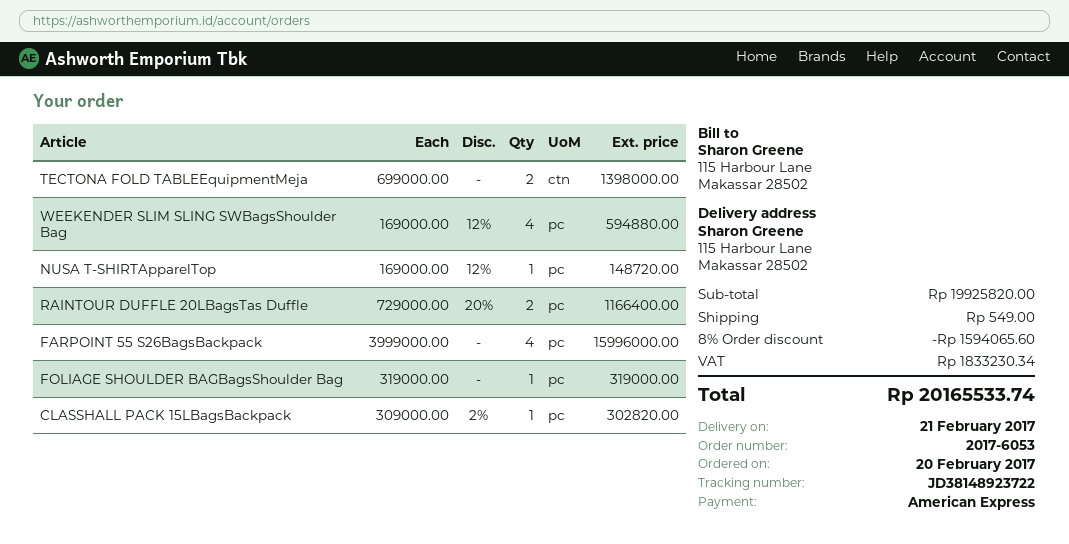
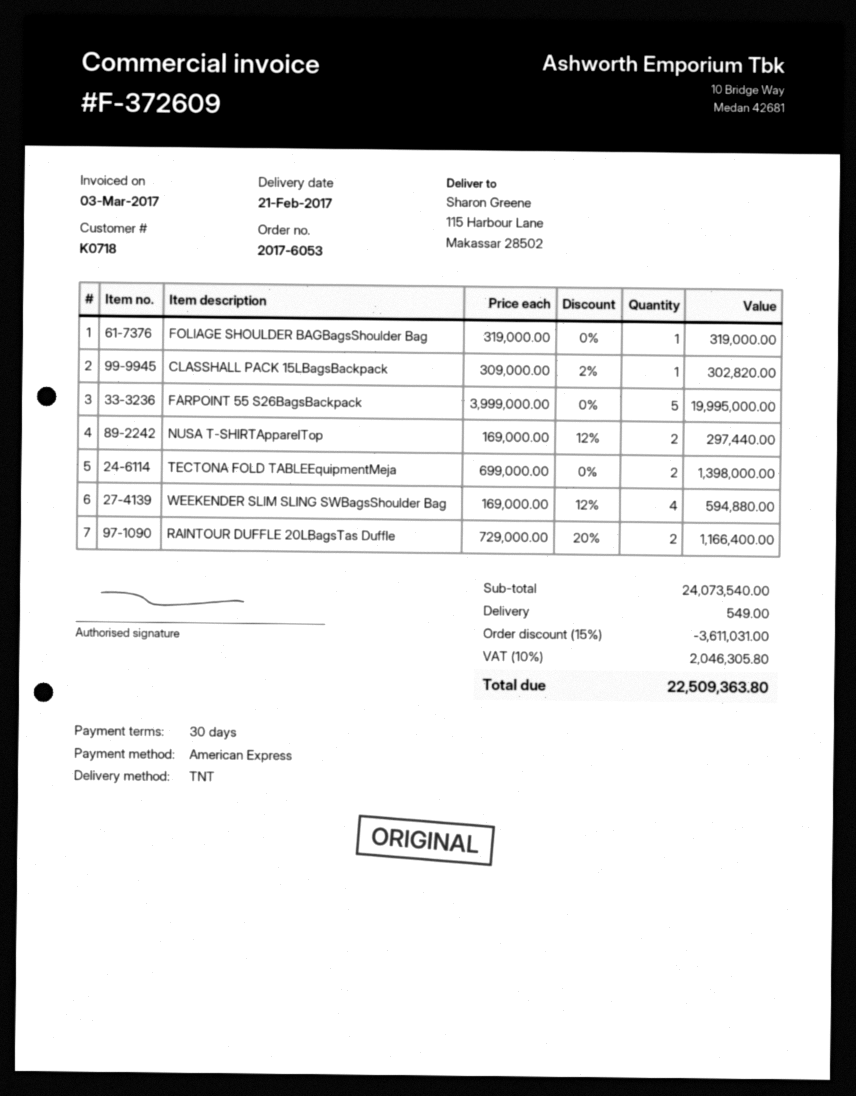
NUSA T-SHIRTApparelTop: 1 x 169000.00 - 12% = 148720.00 -> 2 x 169000.00 - 12% = 297440.00
FARPOINT 55 S26BagsBackpack: 4 x 3999000.00 = 15996000.00 -> 5 x 3999000.00 = 19995000.00
subtotal: 19925820.00 -> 24073540.00
discount: 8% = 1594065.60 -> 15% = 3611031.00
tax: 1833230.34 -> 2046305.80
total: 20165533.74 -> 22509363.80

